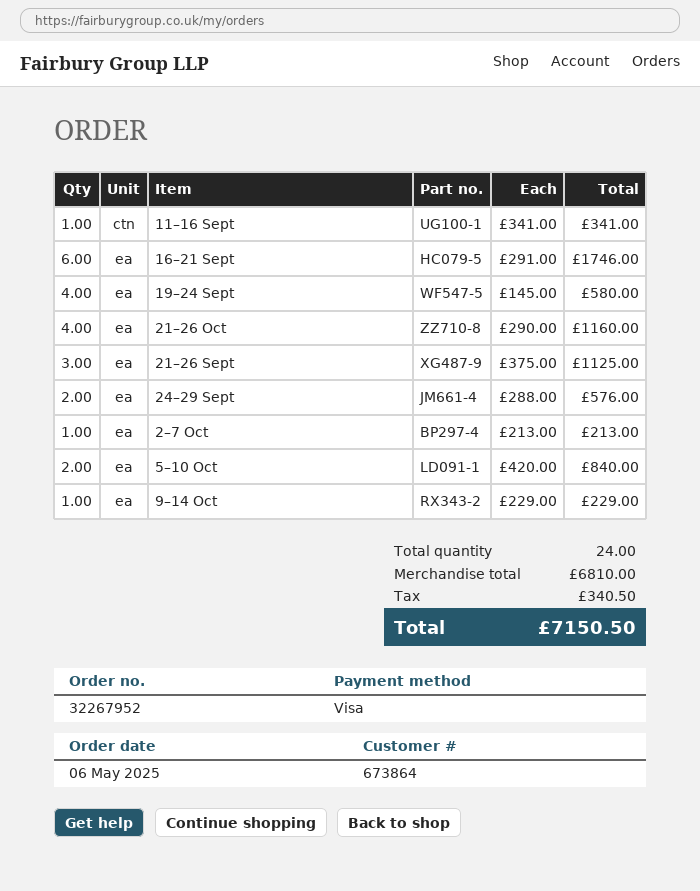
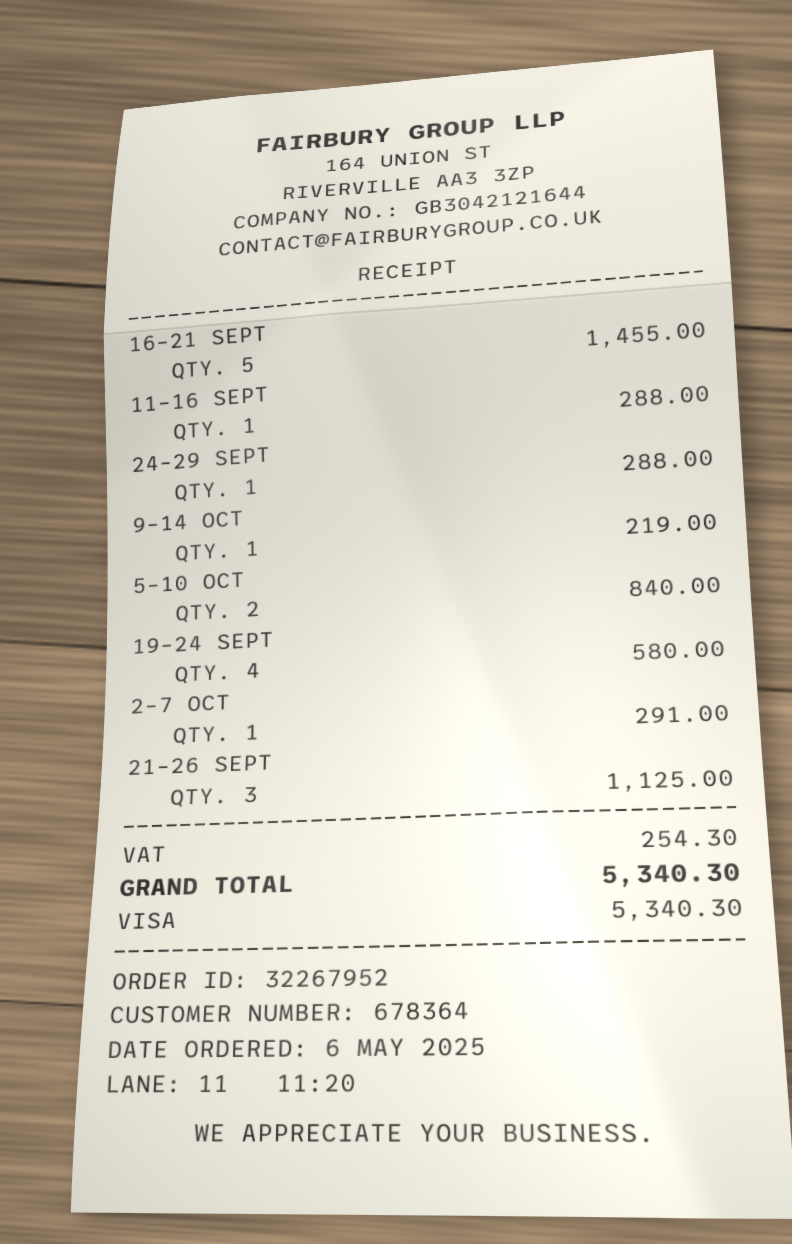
customer number: 673864 -> 678364
11–16 Sept: 1 for 341.00 -> 1 for 288.00
16–21 Sept: 6 for 1746.00 -> 5 for 1455.00
21–26 Oct: 4 for 1160.00 -> none
24–29 Sept: 2 for 576.00 -> 1 for 288.00
2–7 Oct: 1 for 213.00 -> 1 for 291.00
9–14 Oct: 1 for 229.00 -> 1 for 219.00
tax: 340.50 -> 254.30
total: 7150.50 -> 5340.30

